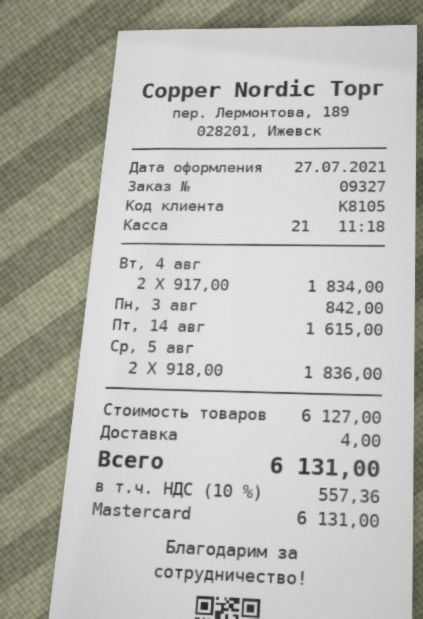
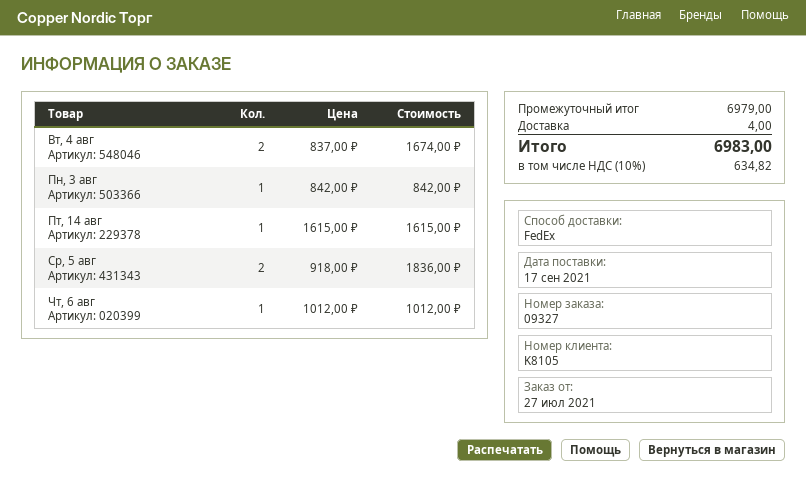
Вт, 4 авг: 2 x 917.00 = 1834.00 -> 2 x 837.00 = 1674.00
Чт, 6 авг: none -> 1 x 1012.00 = 1012.00
subtotal: 6127.00 -> 6979.00
tax: 10% = 557.36 -> 10% = 634.82
total: 6131.00 -> 6983.00

